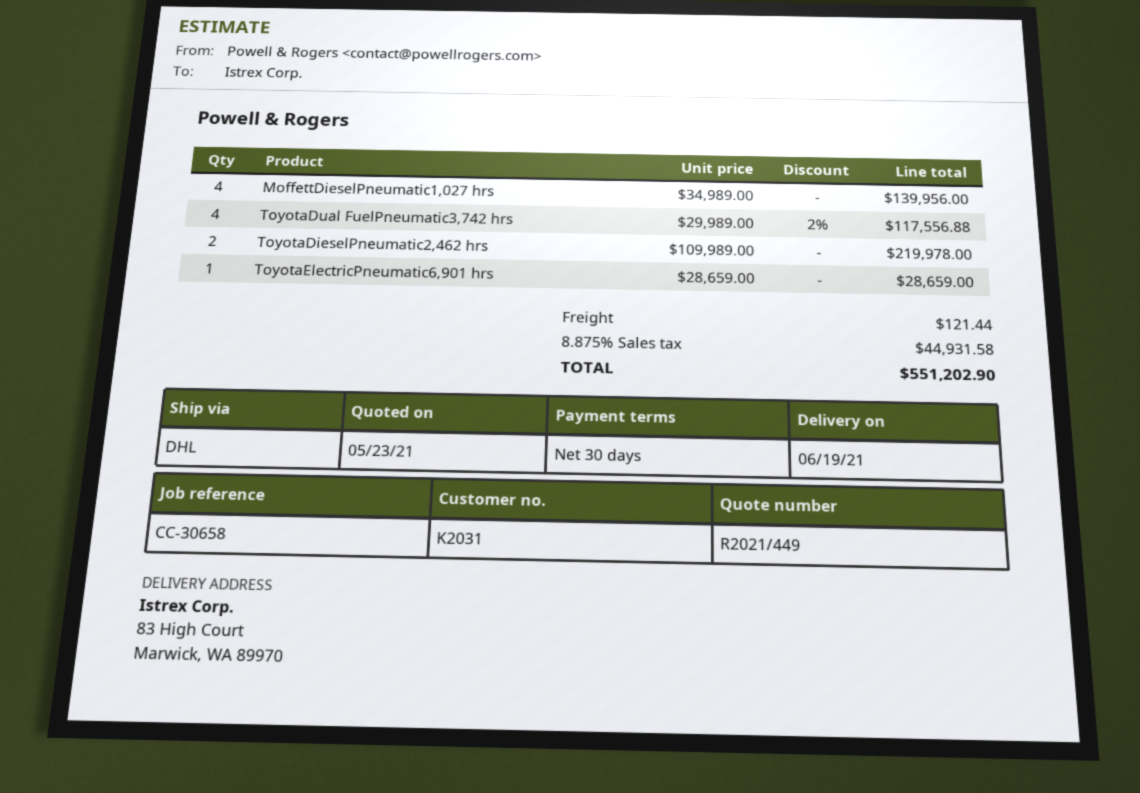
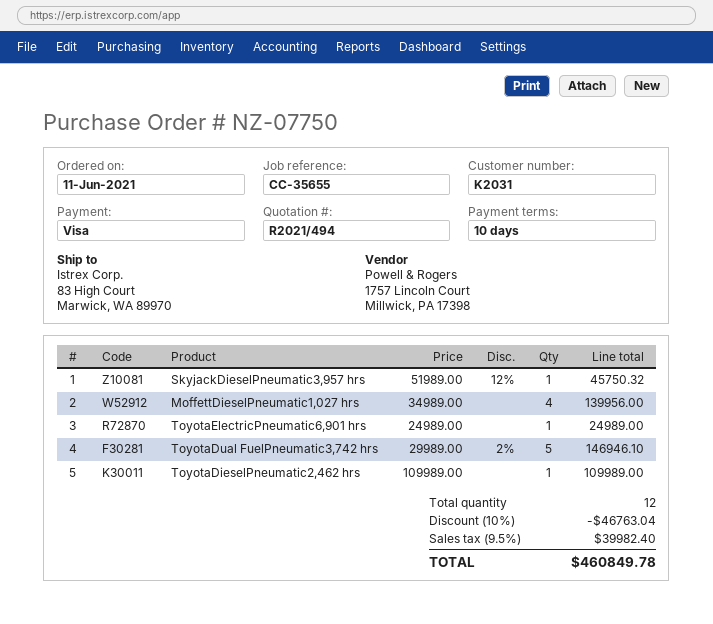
quote number: R2021/449 -> R2021/494
payment terms: 30 days -> 10 days
reference: CC-30658 -> CC-35655
ToyotaDual FuelPneumatic3,742 hrs: 4 x 29989.00 - 2% = 117556.88 -> 5 x 29989.00 - 2% = 146946.10
ToyotaDieselPneumatic2,462 hrs: 2 x 109989.00 = 219978.00 -> 1 x 109989.00 = 109989.00
ToyotaElectricPneumatic6,901 hrs: 1 x 28659.00 = 28659.00 -> 1 x 24989.00 = 24989.00
SkyjackDieselPneumatic3,957 hrs: none -> 1 x 51989.00 - 12% = 45750.32
discount: none -> 10% = 46763.04
shipping: 121.44 -> none
tax: 8.875% = 44931.58 -> 9.5% = 39982.40
total: 551202.90 -> 460849.78

